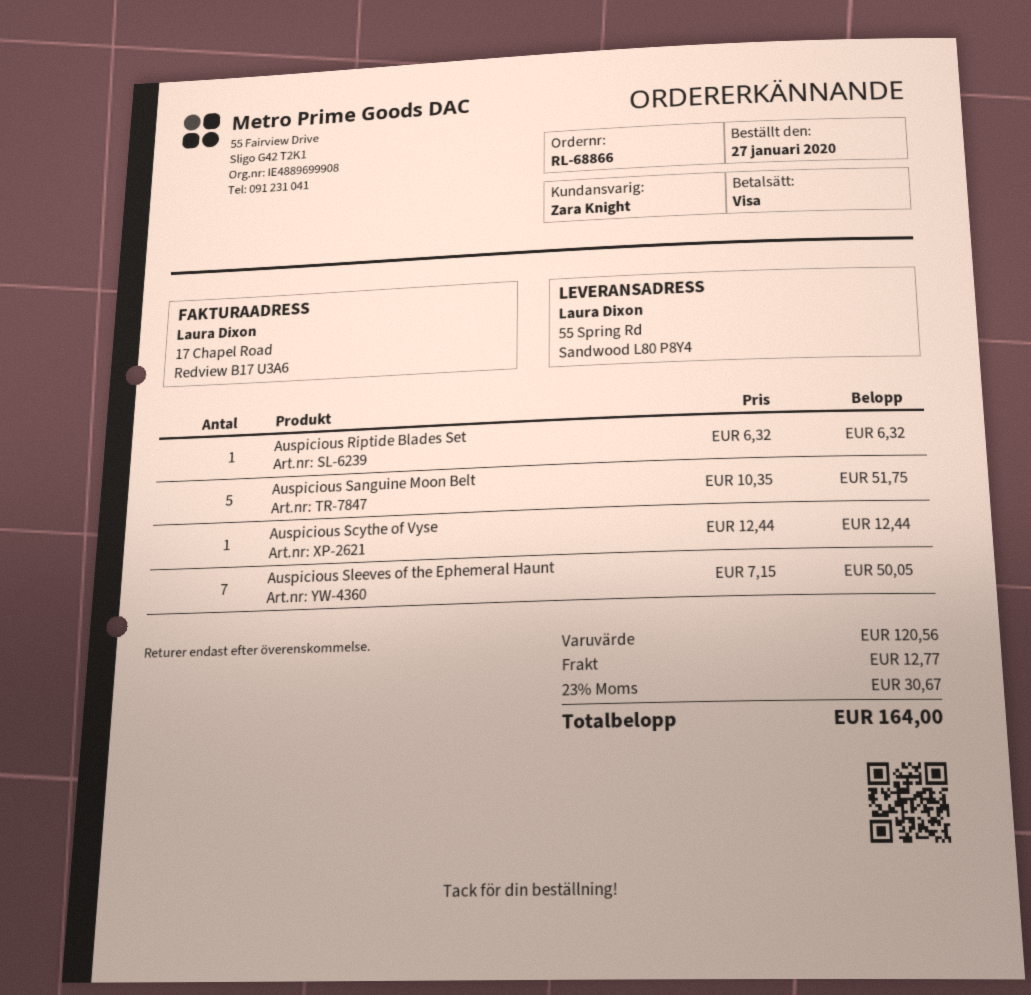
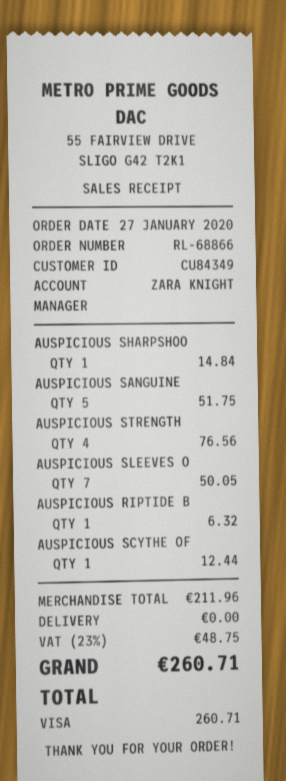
AUSPICIOUS SHARPSHOO: none -> 1 for 14.84
AUSPICIOUS STRENGTH: none -> 4 for 76.56
subtotal: 120.56 -> 211.96
shipping: 12.77 -> 0.00
tax: 23% = 30.67 -> 23% = 48.75
total: 164.00 -> 260.71

